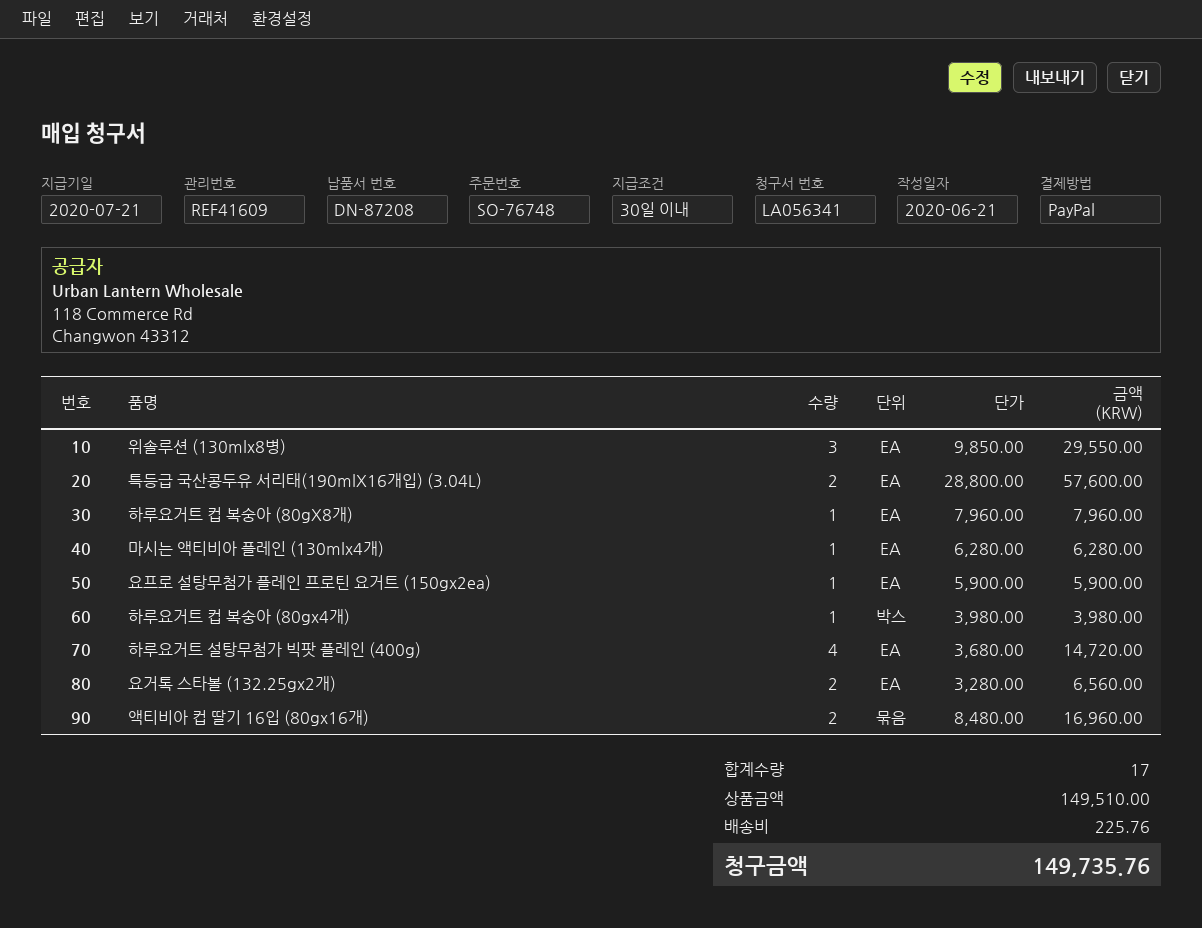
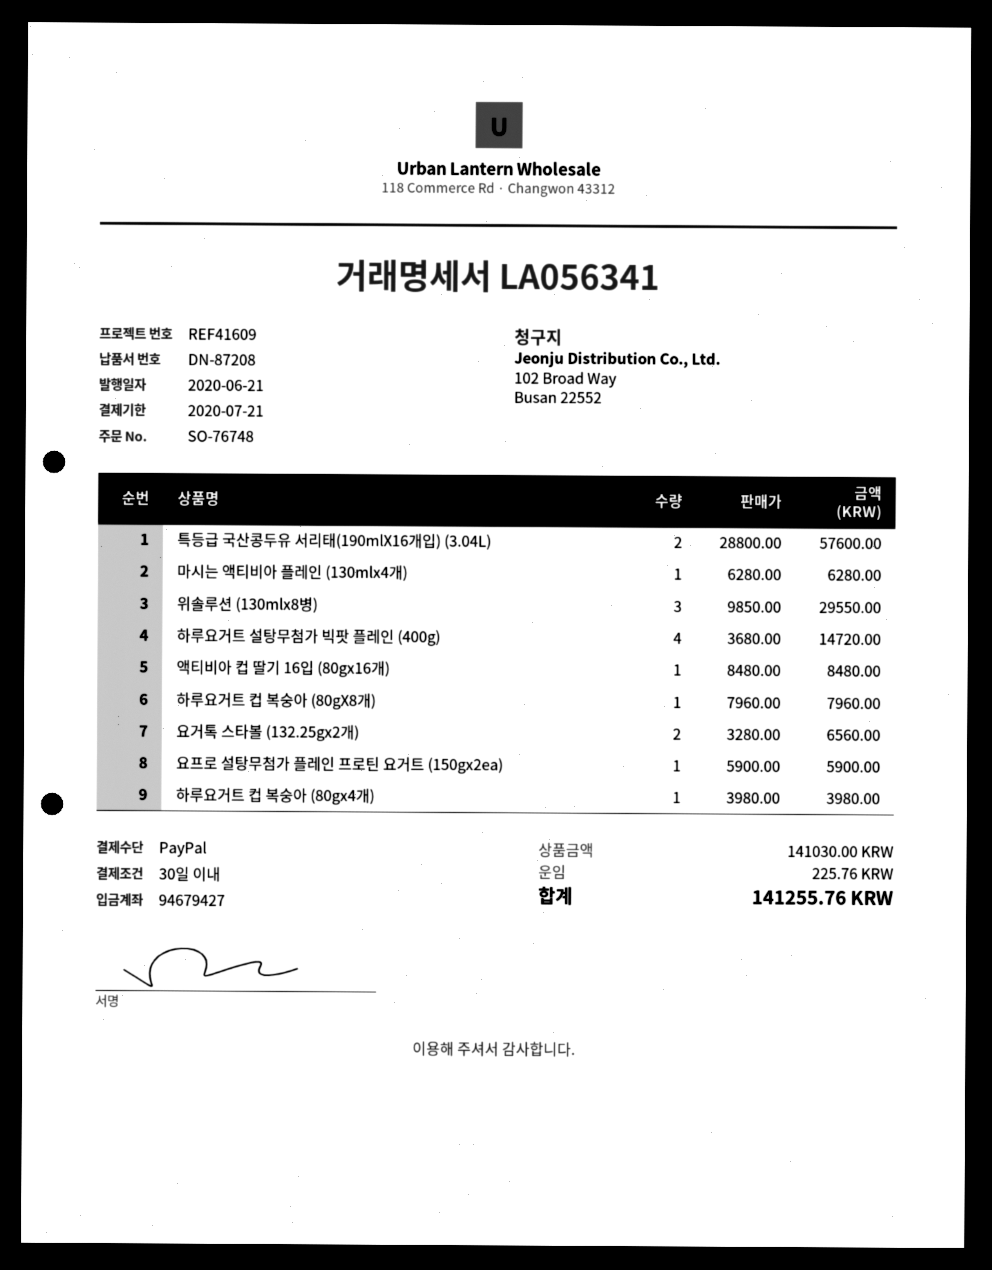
액티비아 컵 딸기 16입 (80gx16개): 2 x 8480.00 = 16960.00 -> 1 x 8480.00 = 8480.00
subtotal: 149510.00 -> 141030.00
total: 149735.76 -> 141255.76

